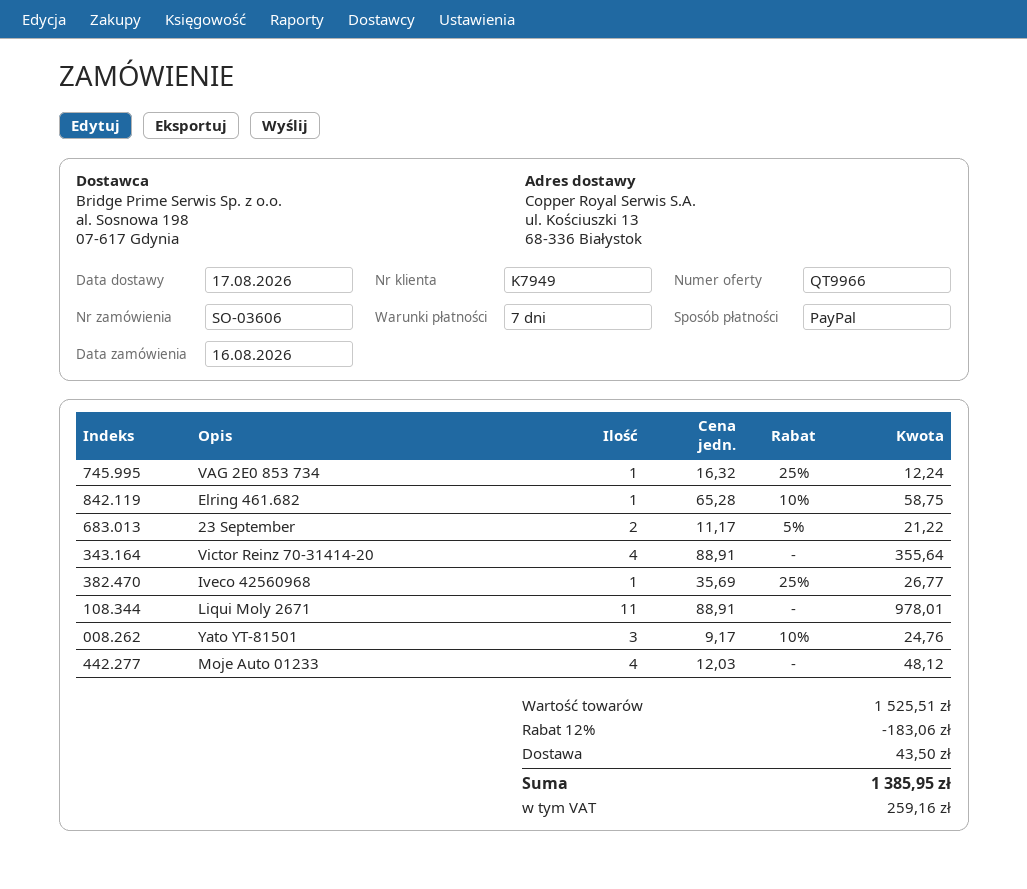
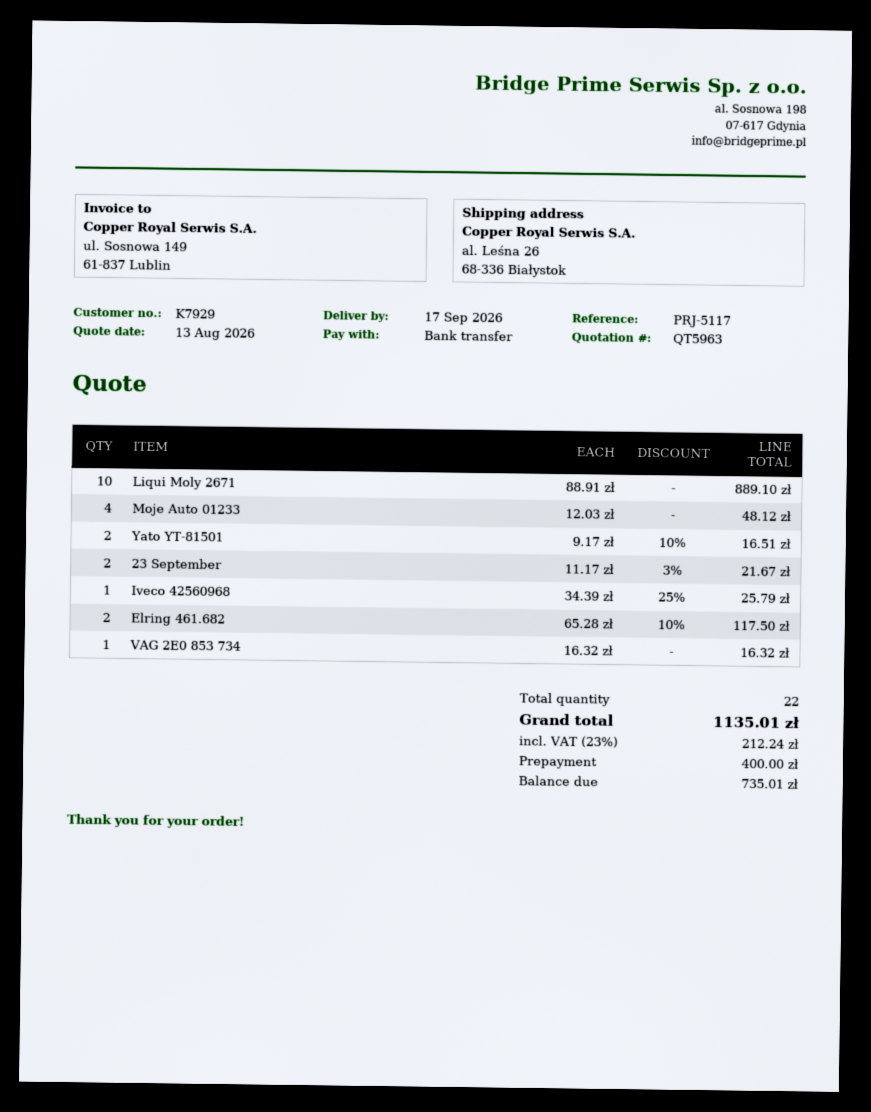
quote number: QT9966 -> QT5963
delivery date: 2026-08-17 -> 2026-09-17
customer number: K7949 -> K7929
payment method: PayPal -> bank transfer
ship to: ul. Kościuszki 13, 68-336 Białystok -> al. Leśna 26, 68-336 Białystok
VAG 2E0 853 734: 1 x 16.32 - 25% = 12.24 -> 1 x 16.32 = 16.32
Elring 461.682: 1 x 65.28 - 10% = 58.75 -> 2 x 65.28 - 10% = 117.50
23 September: 2 x 11.17 - 5% = 21.22 -> 2 x 11.17 - 3% = 21.67
Victor Reinz 70-31414-20: 4 x 88.91 = 355.64 -> none
Iveco 42560968: 1 x 35.69 - 25% = 26.77 -> 1 x 34.39 - 25% = 25.79
Liqui Moly 2671: 11 x 88.91 = 978.01 -> 10 x 88.91 = 889.10
Yato YT-81501: 3 x 9.17 - 10% = 24.76 -> 2 x 9.17 - 10% = 16.51
discount: 12% = 183.06 -> none
shipping: 43.50 -> none
tax: 259.16 -> 212.24
total: 1385.95 -> 1135.01

